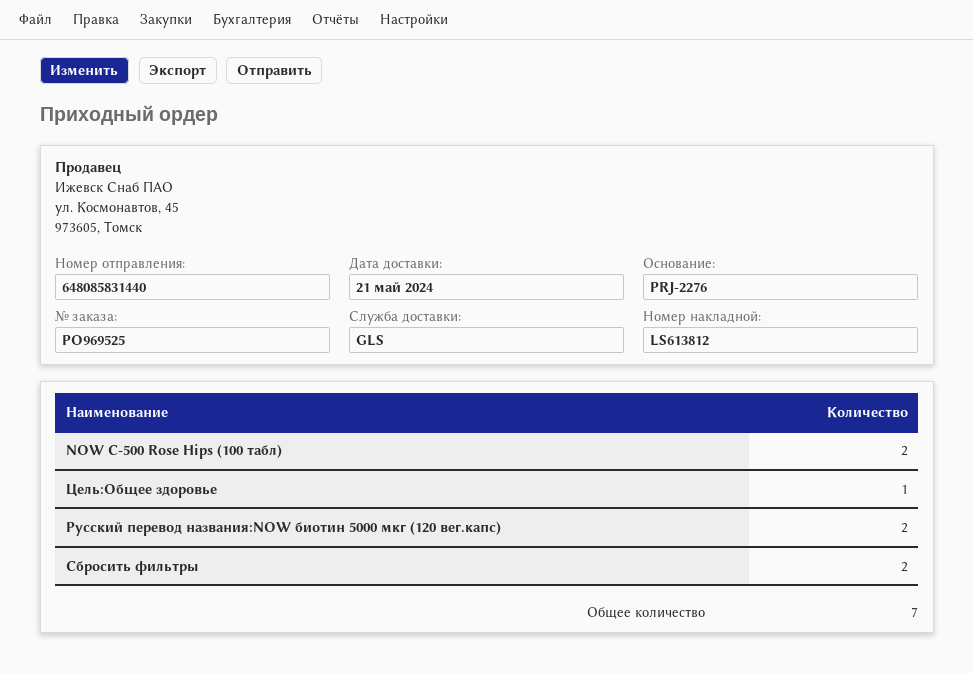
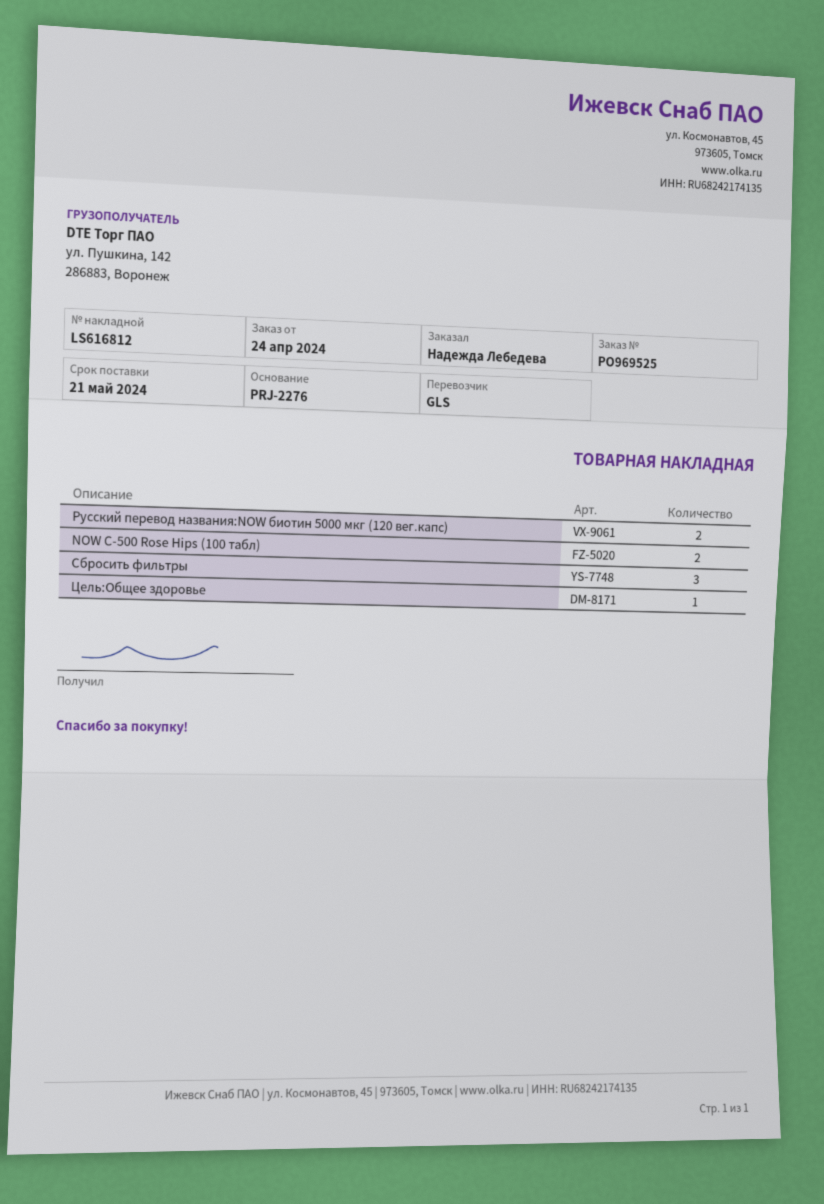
delivery note number: LS613812 -> LS616812
Сбросить фильтры: 2 -> 3

